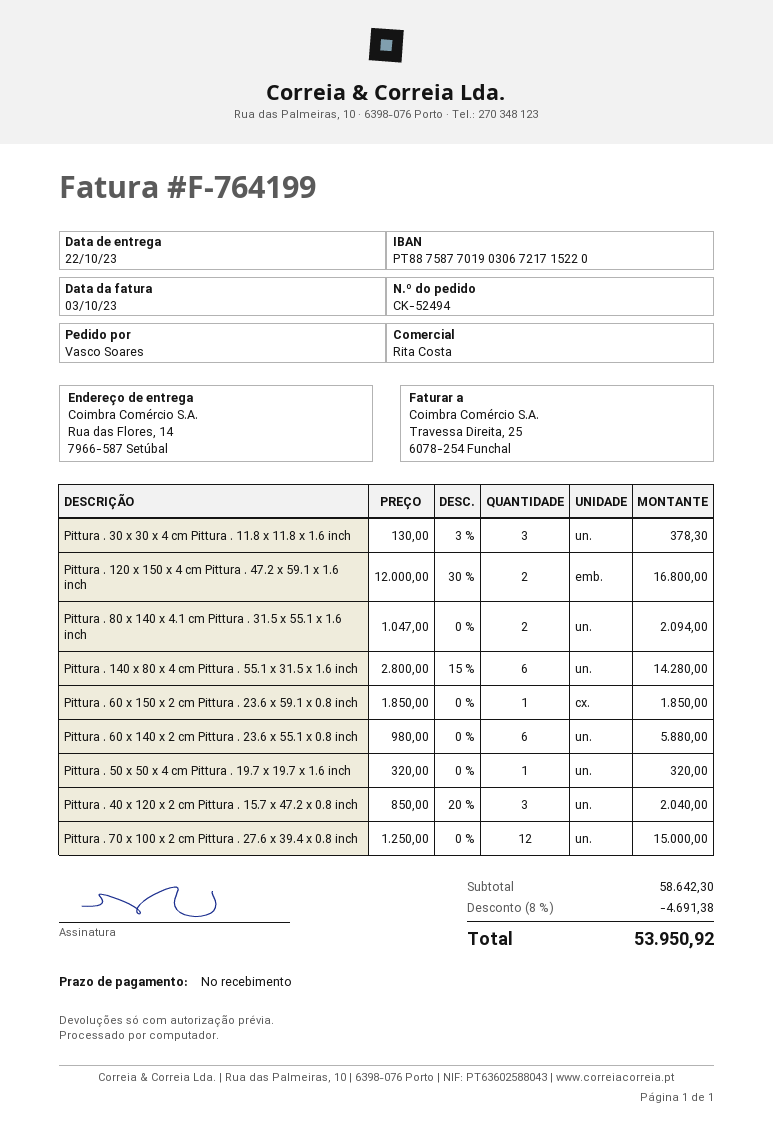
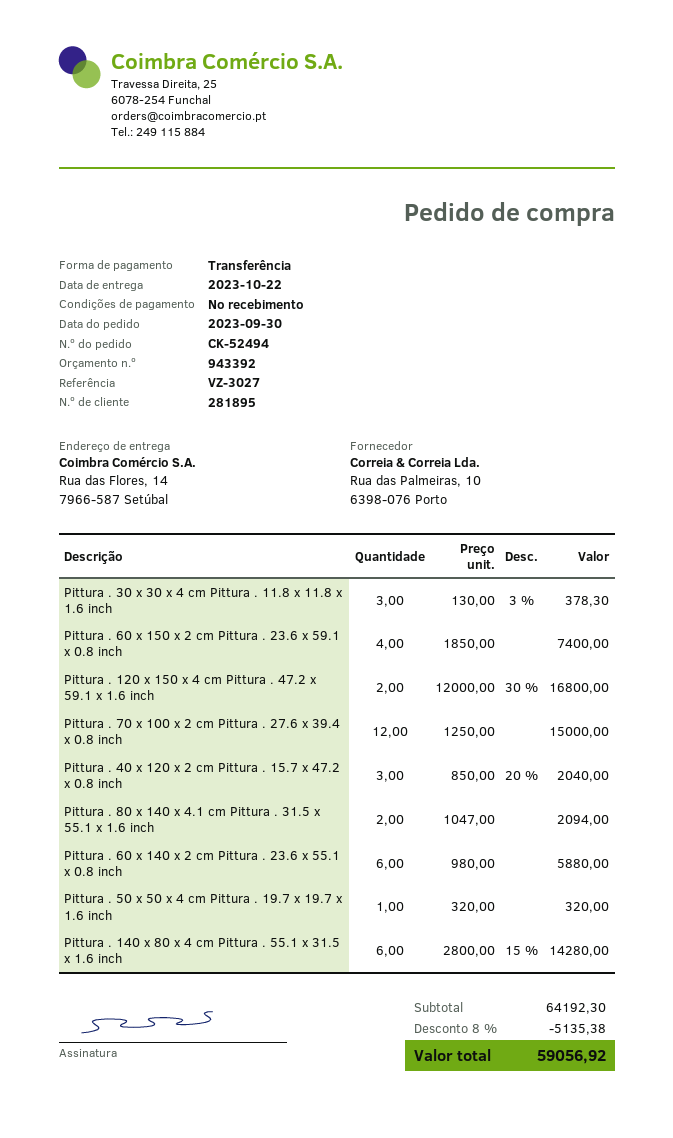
Pittura . 60 x 150 x 2 cm Pittura . 23.6 x 59.1 x 0.8 inch: 1 x 1850.00 = 1850.00 -> 4 x 1850.00 = 7400.00
subtotal: 58642.30 -> 64192.30
discount: 8% = 4691.38 -> 8% = 5135.38
total: 53950.92 -> 59056.92

